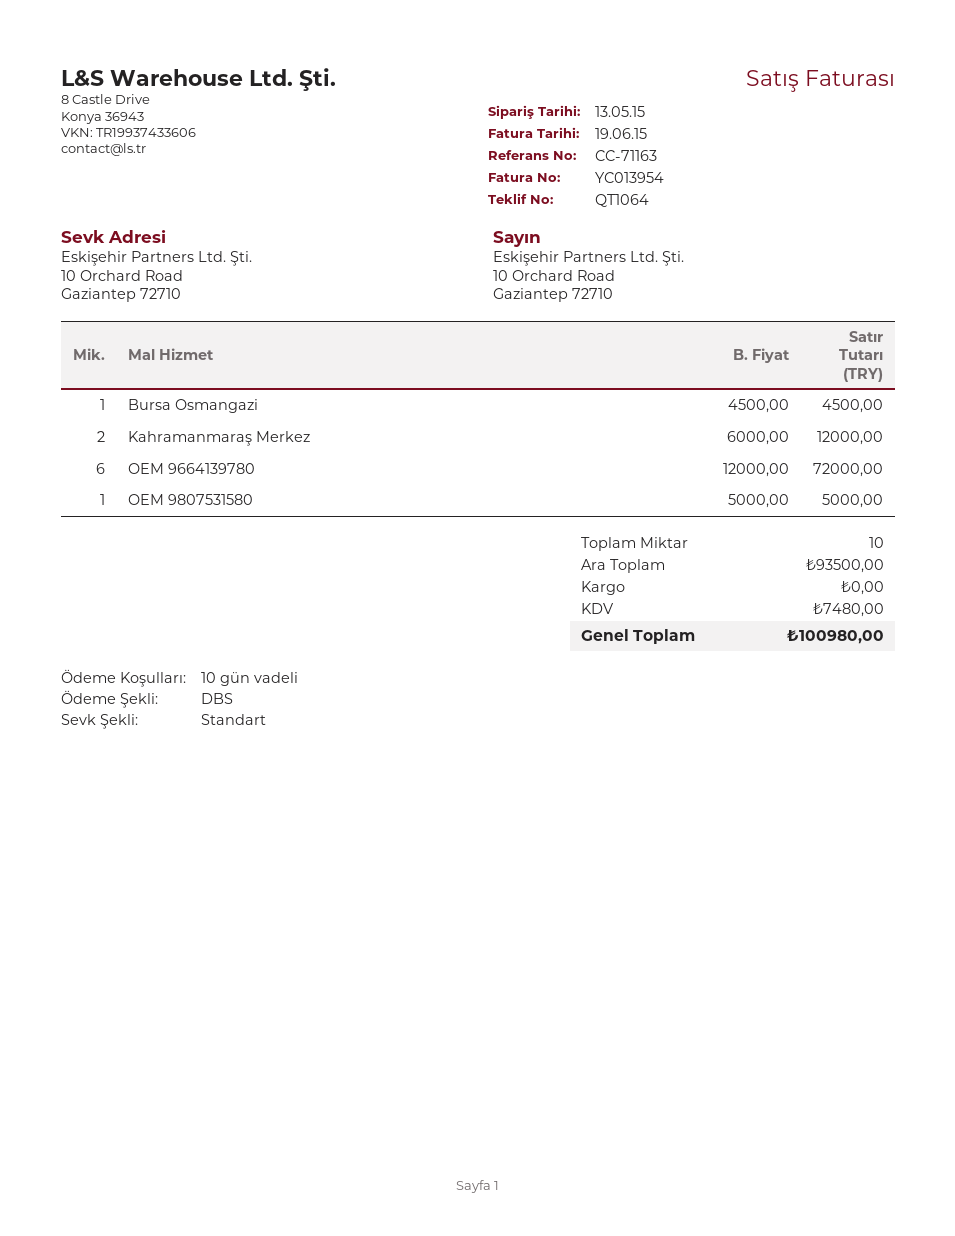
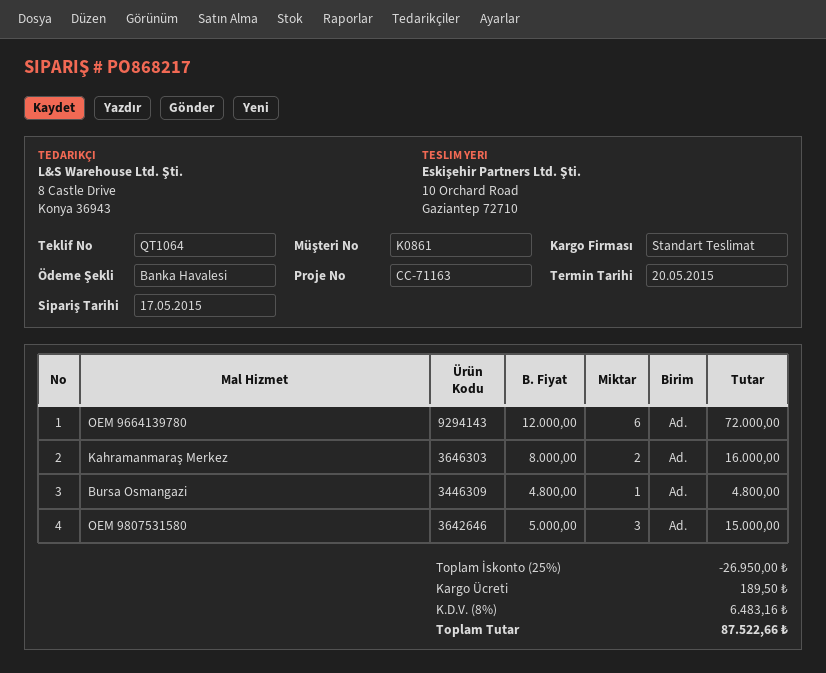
order date: 2015-05-13 -> 2015-05-17
payment method: direct debit -> bank transfer
Bursa Osmangazi: 1 x 4500.00 = 4500.00 -> 1 x 4800.00 = 4800.00
Kahramanmaraş Merkez: 2 x 6000.00 = 12000.00 -> 2 x 8000.00 = 16000.00
OEM 9807531580: 1 x 5000.00 = 5000.00 -> 3 x 5000.00 = 15000.00
discount: none -> 25% = 26950.00
shipping: 0.00 -> 189.50
tax: 7480.00 -> 6483.16
total: 100980.00 -> 87522.66

